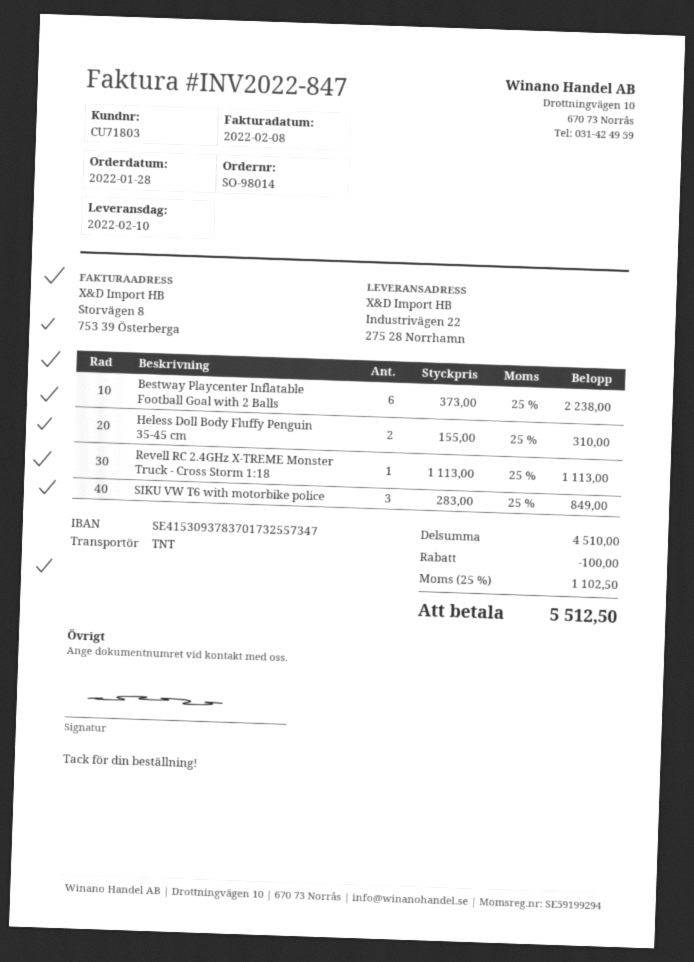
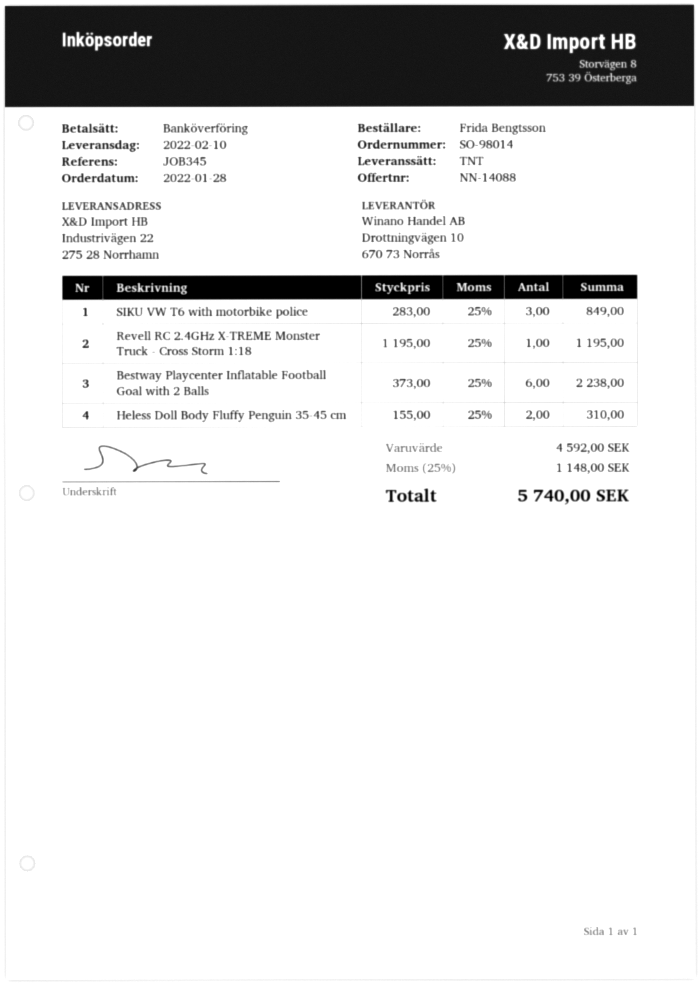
Revell RC 2.4GHz X-TREME Monster Truck - Cross Storm 1:18: 1 x 1113.00 = 1113.00 -> 1 x 1195.00 = 1195.00
subtotal: 4510.00 -> 4592.00
discount: 100.00 -> none
tax: 25% = 1102.50 -> 25% = 1148.00
total: 5512.50 -> 5740.00

